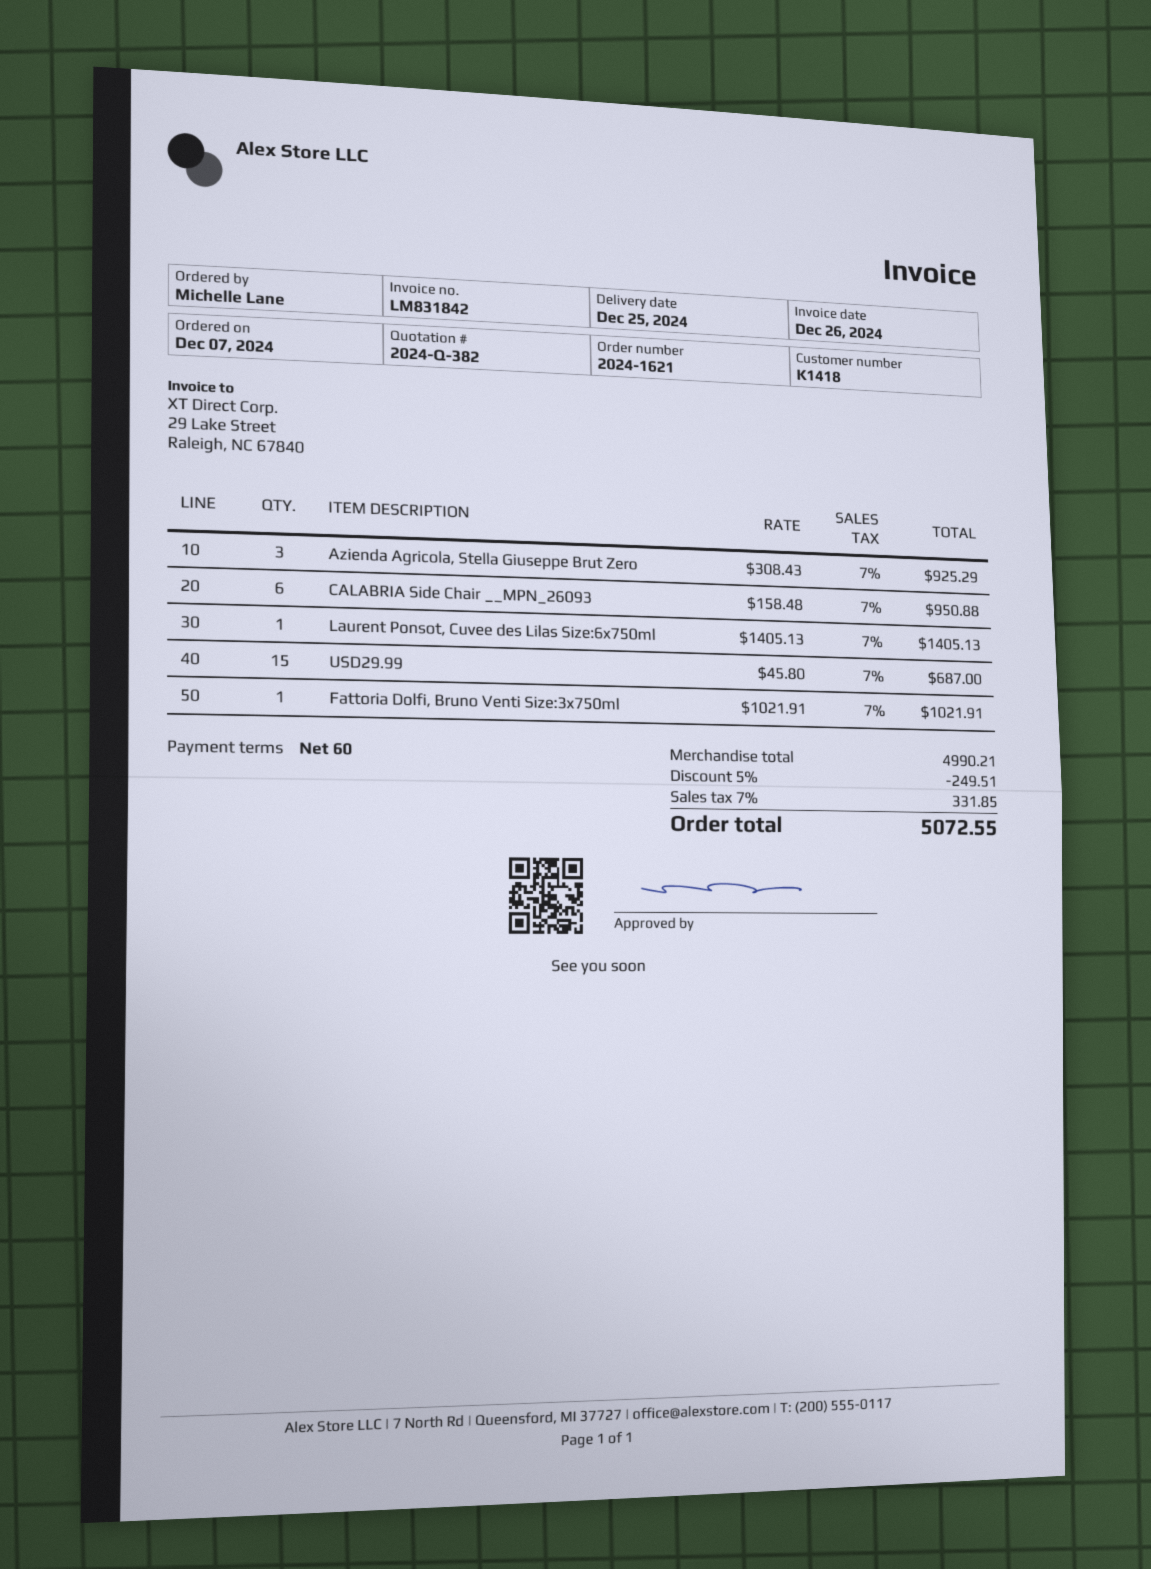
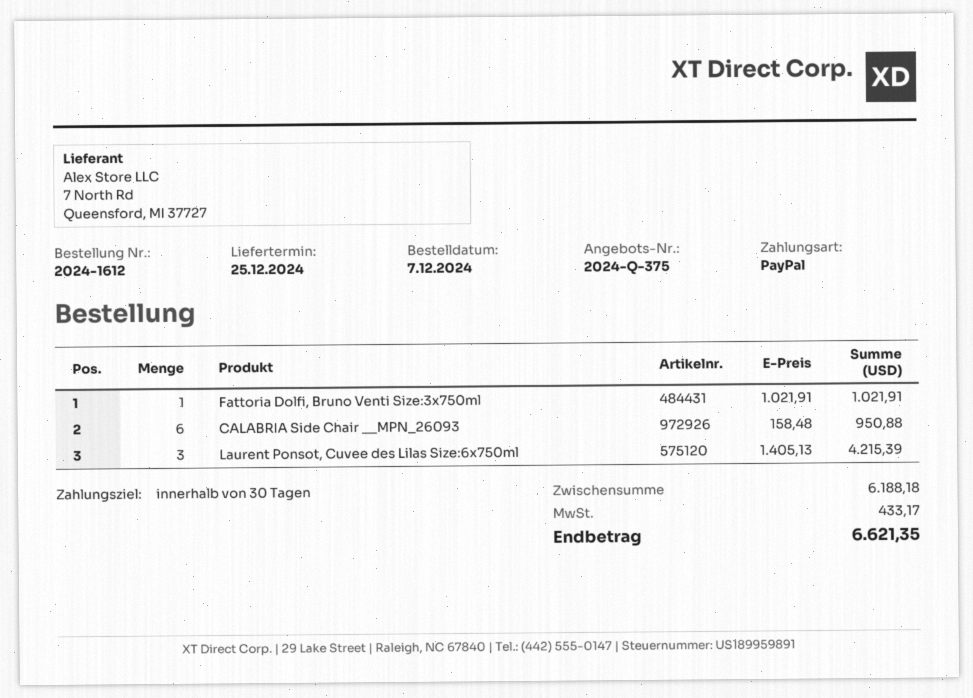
quote number: 2024-Q-382 -> 2024-Q-375
order number: 2024-1621 -> 2024-1612
payment terms: 60 days -> 30 days
Azienda Agricola, Stella Giuseppe Brut Zero: 3 x 308.43 = 925.29 -> none
Laurent Ponsot, Cuvee des Lilas Size:6x750ml: 1 x 1405.13 = 1405.13 -> 3 x 1405.13 = 4215.39
USD29.99: 15 x 45.80 = 687.00 -> none
subtotal: 4990.21 -> 6188.18
discount: 5% = 249.51 -> none
tax: 331.85 -> 433.17
total: 5072.55 -> 6621.35

